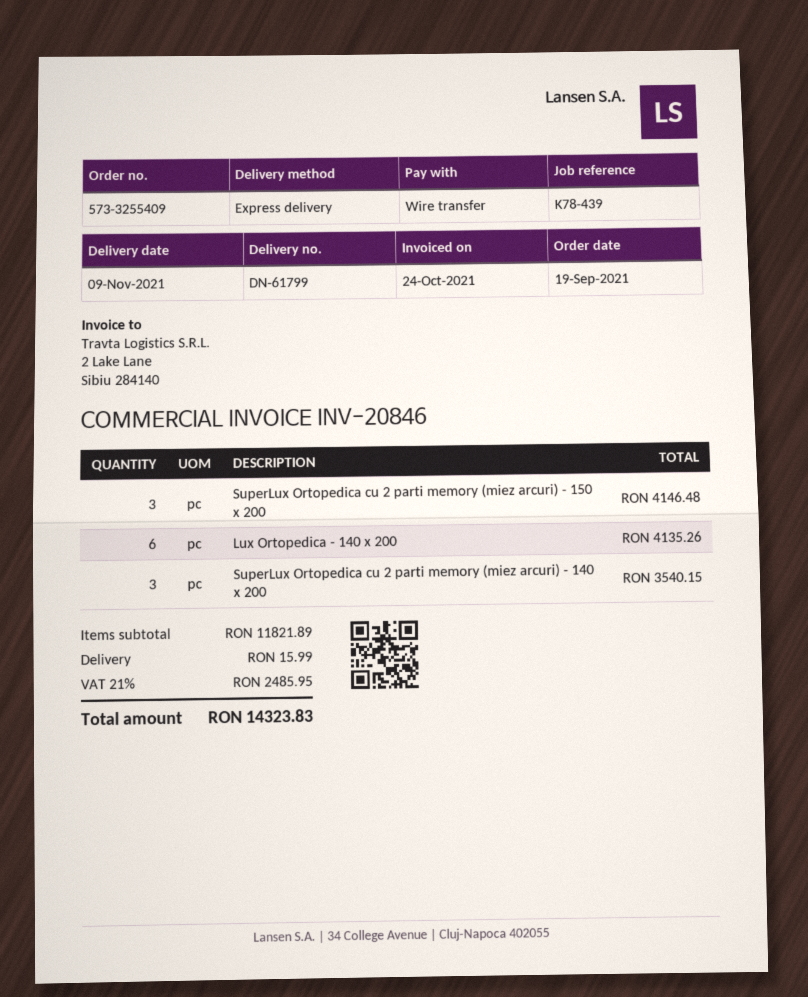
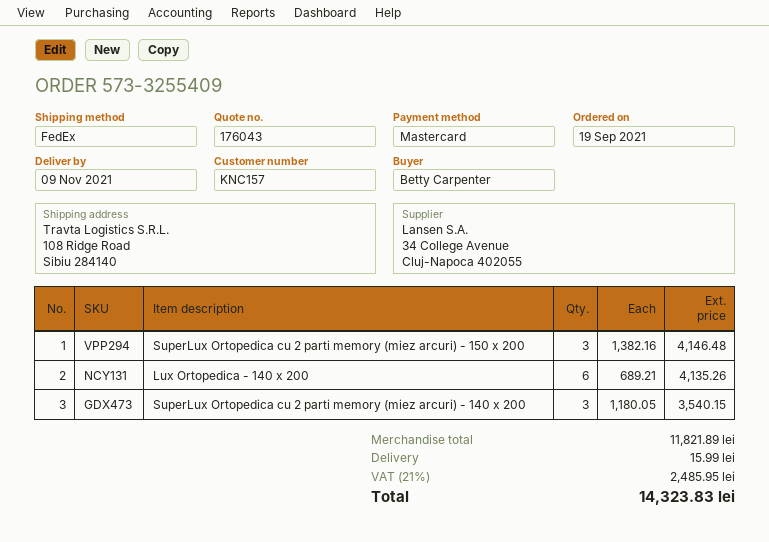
payment method: bank transfer -> Mastercard
shipping method: express -> FedEx

